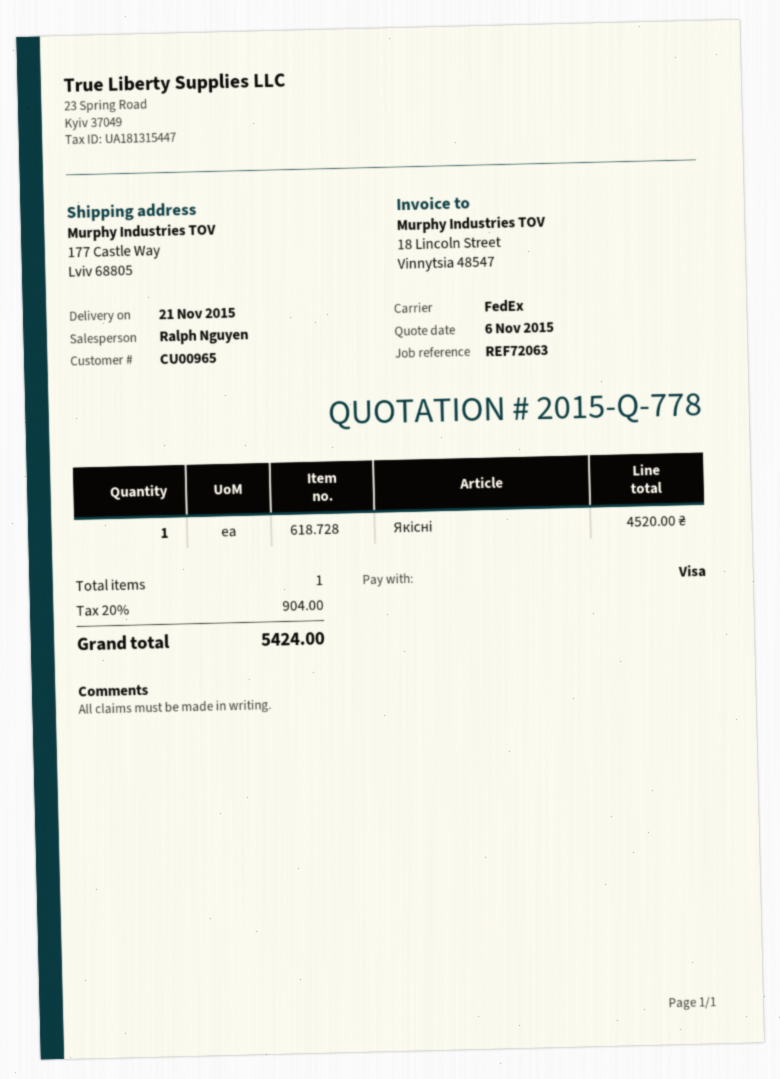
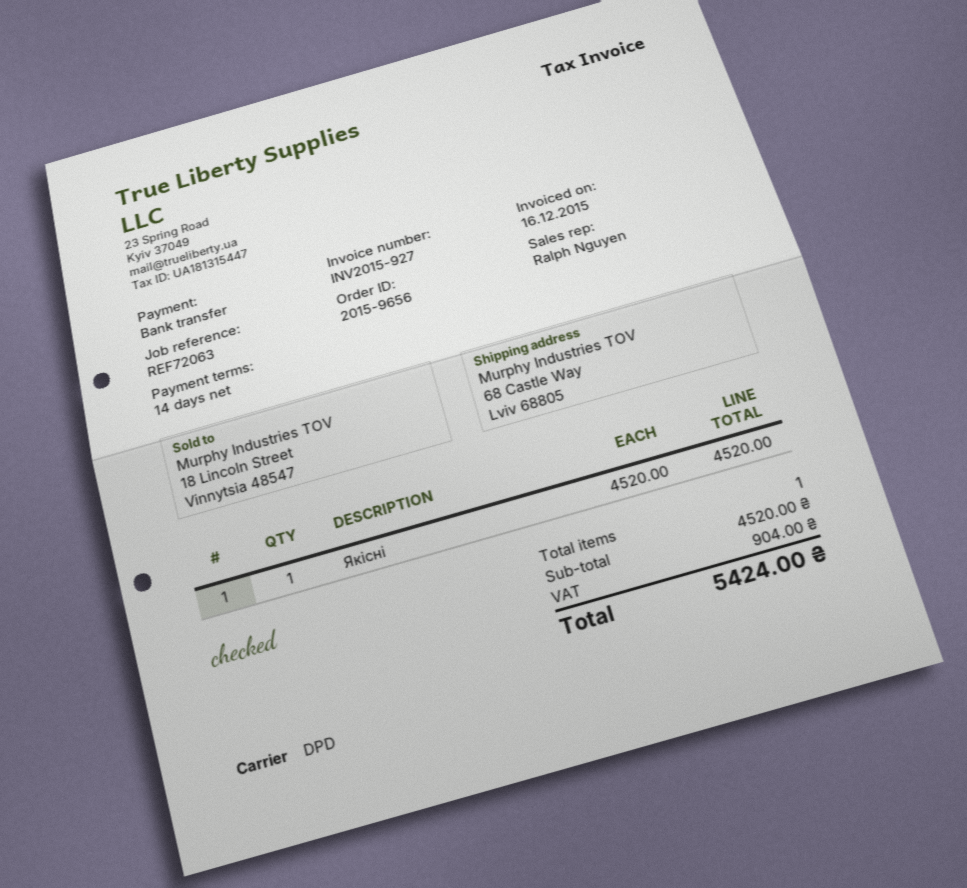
payment method: Visa -> bank transfer
shipping method: FedEx -> DPD
ship to: 177 Castle Way, Lviv 68805 -> 68 Castle Way, Lviv 68805

